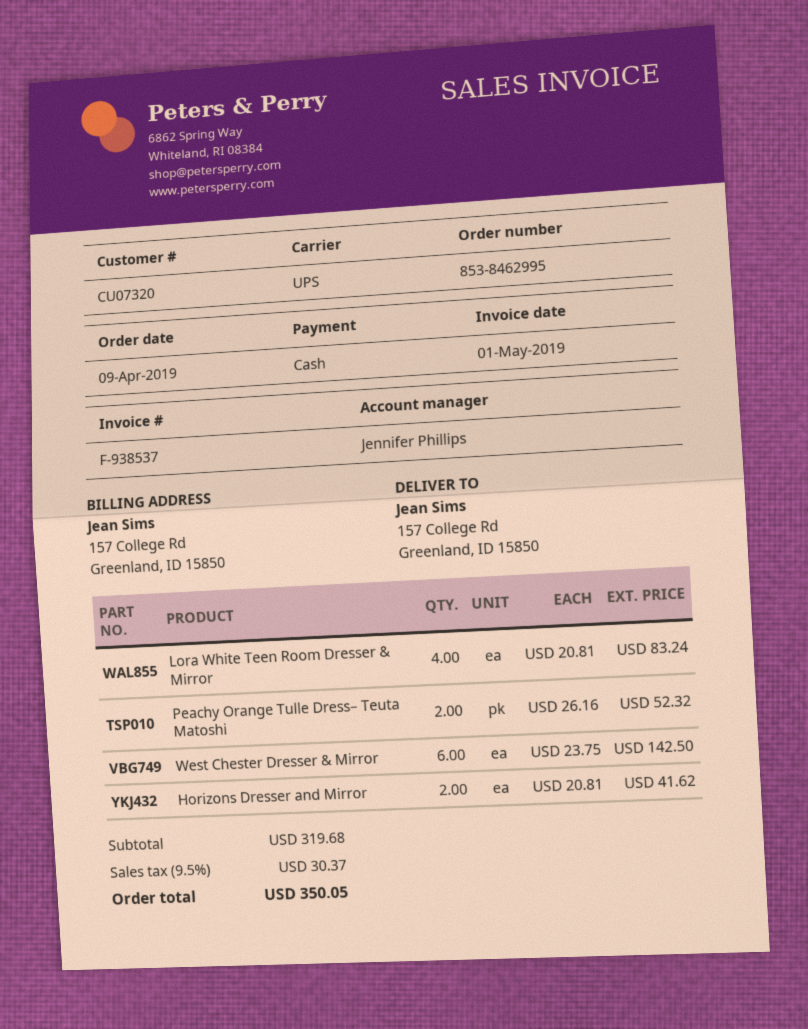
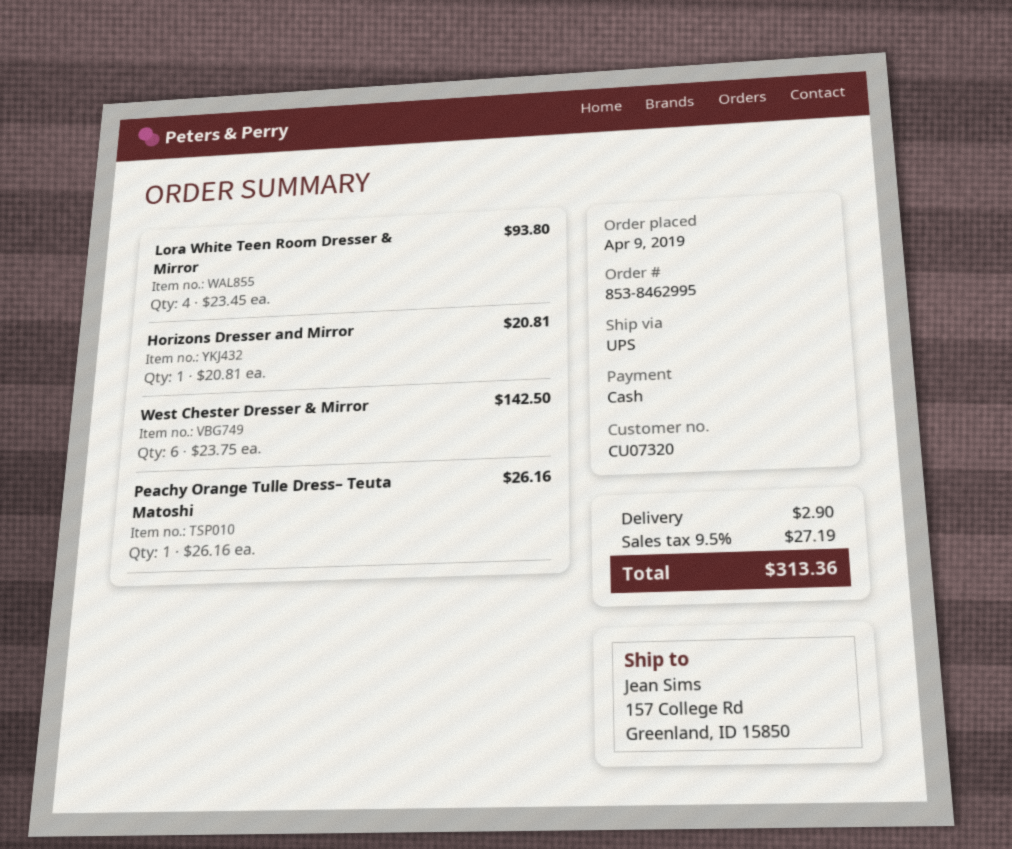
Lora White Teen Room Dresser & Mirror: 4 x 20.81 = 83.24 -> 4 x 23.45 = 93.80
Peachy Orange Tulle Dress– Teuta Matoshi: 2 x 26.16 = 52.32 -> 1 x 26.16 = 26.16
Horizons Dresser and Mirror: 2 x 20.81 = 41.62 -> 1 x 20.81 = 20.81
shipping: none -> 2.90
tax: 9.5% = 30.37 -> 9.5% = 27.19
total: 350.05 -> 313.36

